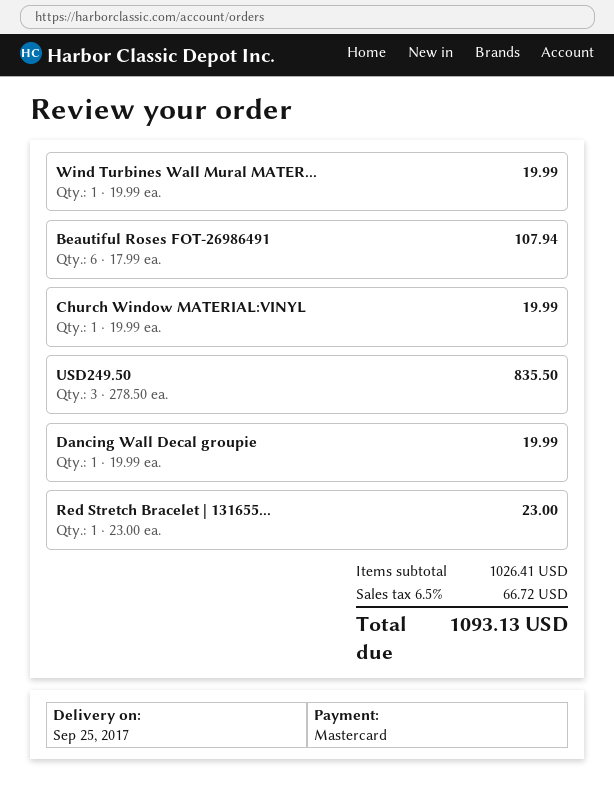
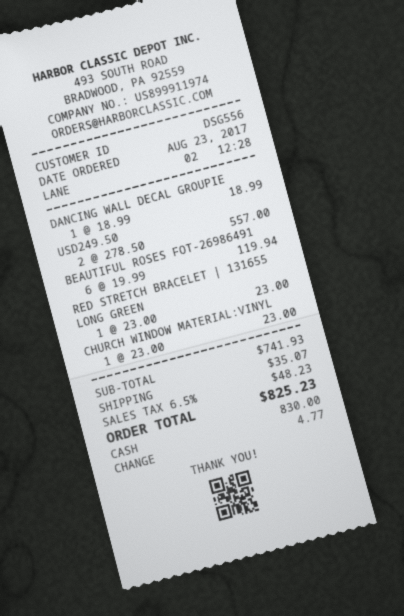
payment method: Mastercard -> cash
Wind Turbines Wall Mural MATER...: 1 x 19.99 = 19.99 -> none
Beautiful Roses FOT-26986491: 6 x 17.99 = 107.94 -> 6 x 19.99 = 119.94
Church Window MATERIAL:VINYL: 1 x 19.99 = 19.99 -> 1 x 23.00 = 23.00
USD249.50: 3 x 278.50 = 835.50 -> 2 x 278.50 = 557.00
Dancing Wall Decal groupie: 1 x 19.99 = 19.99 -> 1 x 18.99 = 18.99
subtotal: 1026.41 -> 741.93
shipping: none -> 35.07
tax: 6.5% = 66.72 -> 6.5% = 48.23
total: 1093.13 -> 825.23

